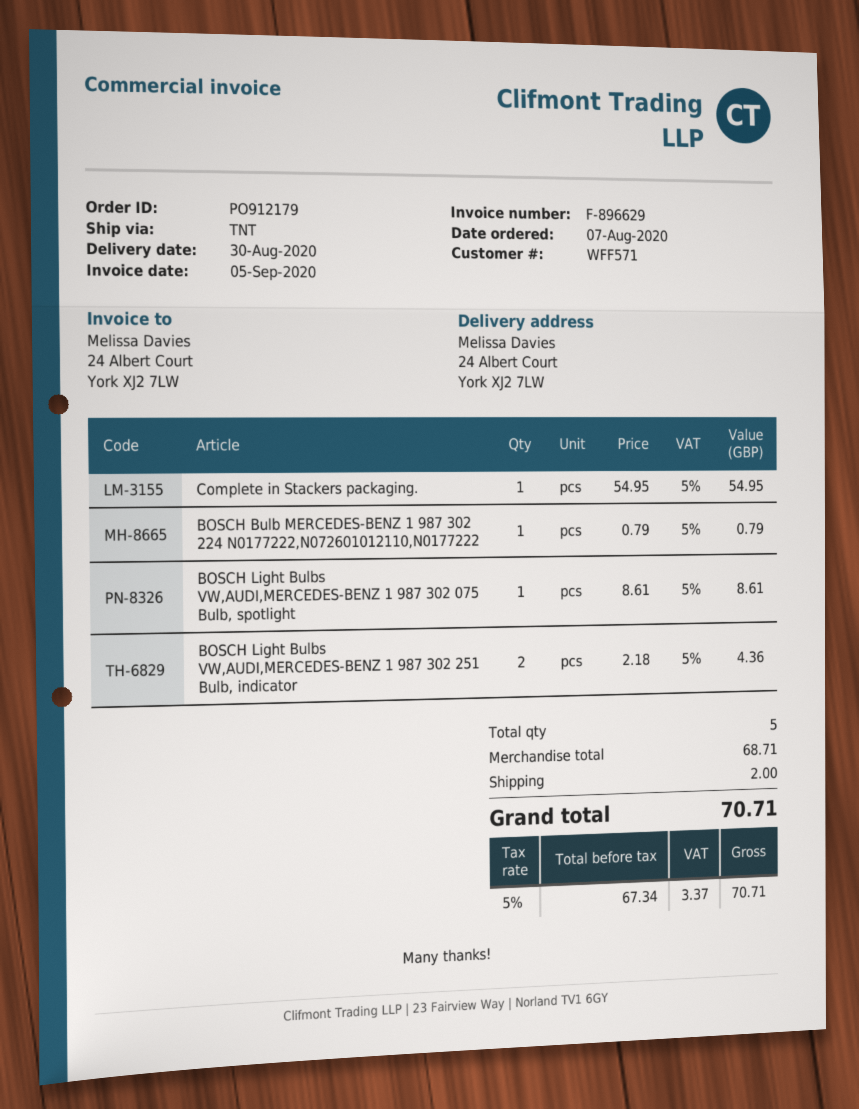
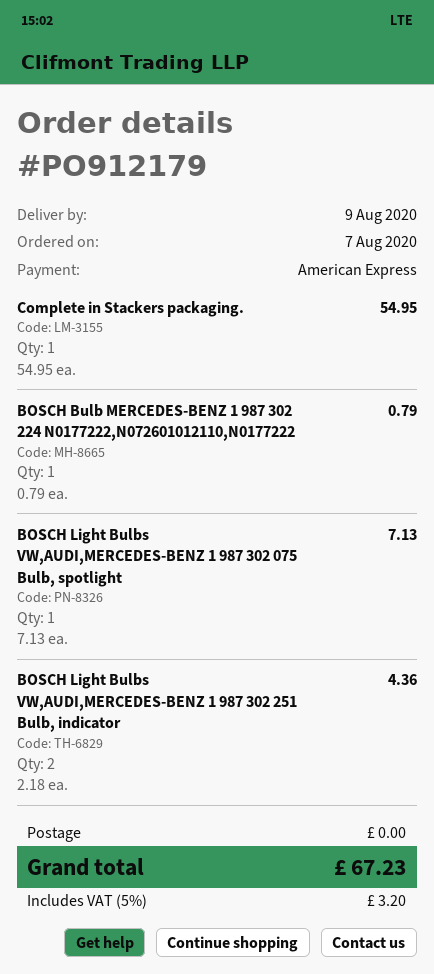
delivery date: 2020-08-30 -> 2020-08-09
BOSCH Light Bulbs VW,AUDI,MERCEDES-BENZ 1 987 302 075 Bulb, spotlight: 1 x 8.61 = 8.61 -> 1 x 7.13 = 7.13
shipping: 2.00 -> 0.00
tax: 5% = 3.37 -> 5% = 3.20
total: 70.71 -> 67.23

